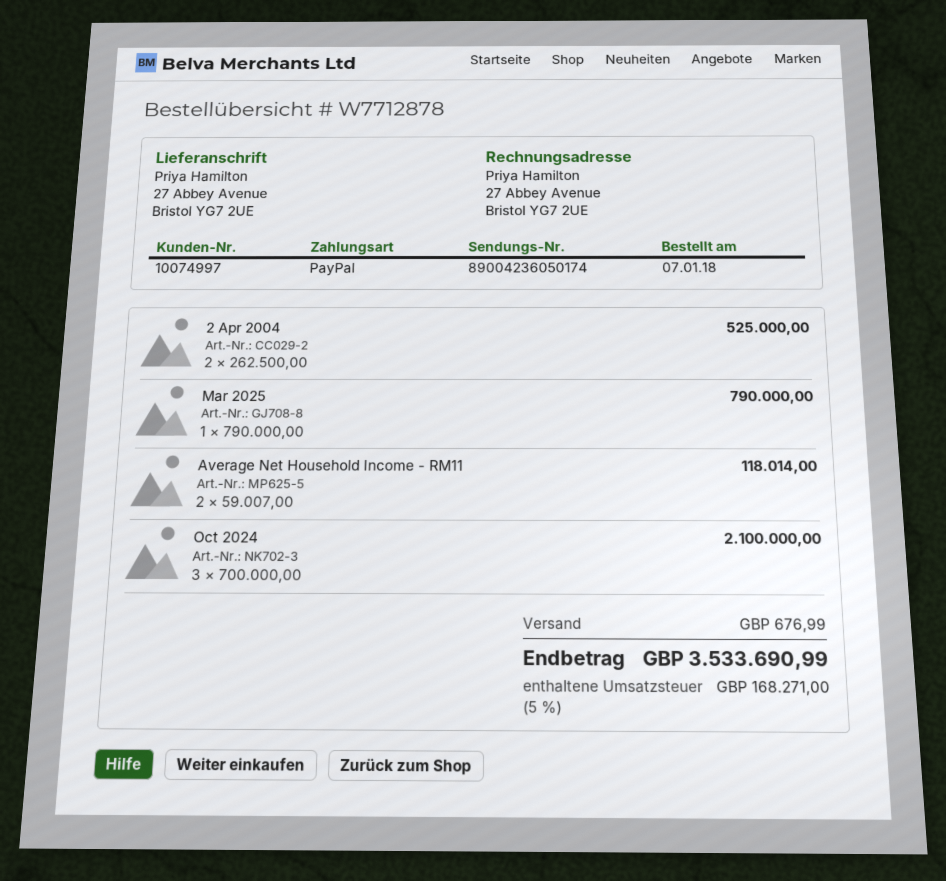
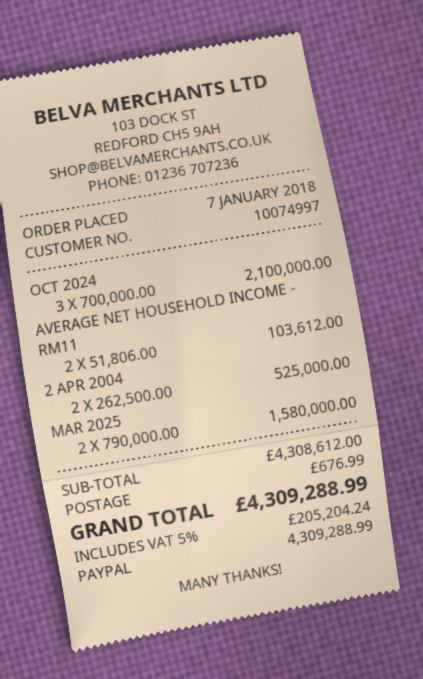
Mar 2025: 1 x 790000.00 = 790000.00 -> 2 x 790000.00 = 1580000.00
Average Net Household Income - RM11: 2 x 59007.00 = 118014.00 -> 2 x 51806.00 = 103612.00
tax: 5% = 168271.00 -> 5% = 205204.24
total: 3533690.99 -> 4309288.99

